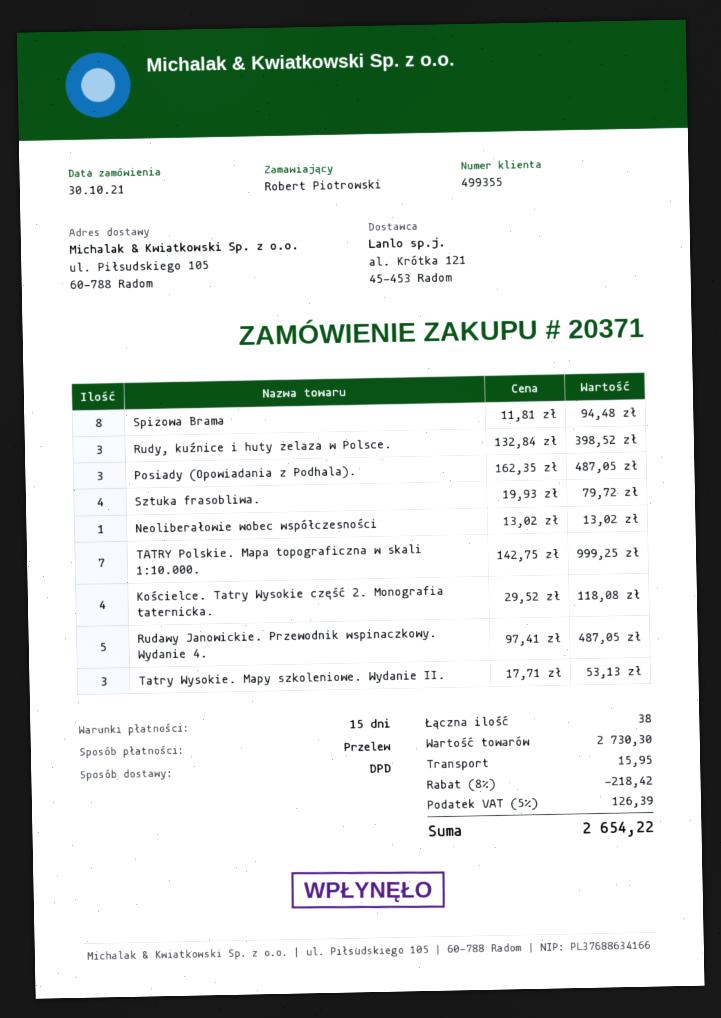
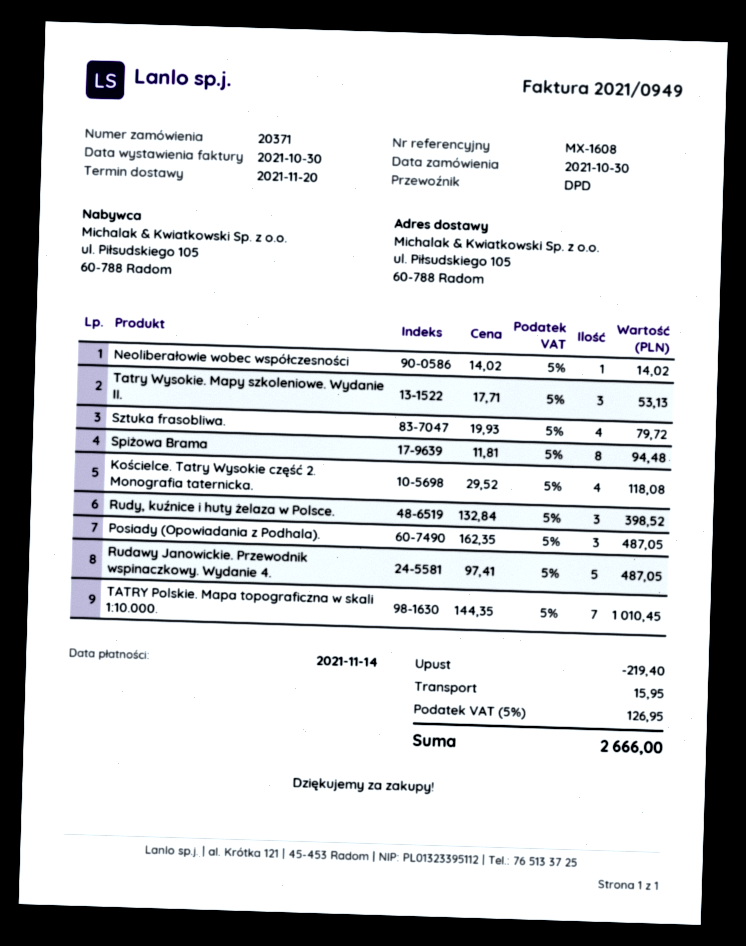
Neoliberałowie wobec współczesności: 1 x 13.02 = 13.02 -> 1 x 14.02 = 14.02
TATRY Polskie. Mapa topograficzna w skali 1:10.000.: 7 x 142.75 = 999.25 -> 7 x 144.35 = 1010.45
discount: 218.42 -> 219.40
tax: 5% = 126.39 -> 5% = 126.95
total: 2654.22 -> 2666.00

